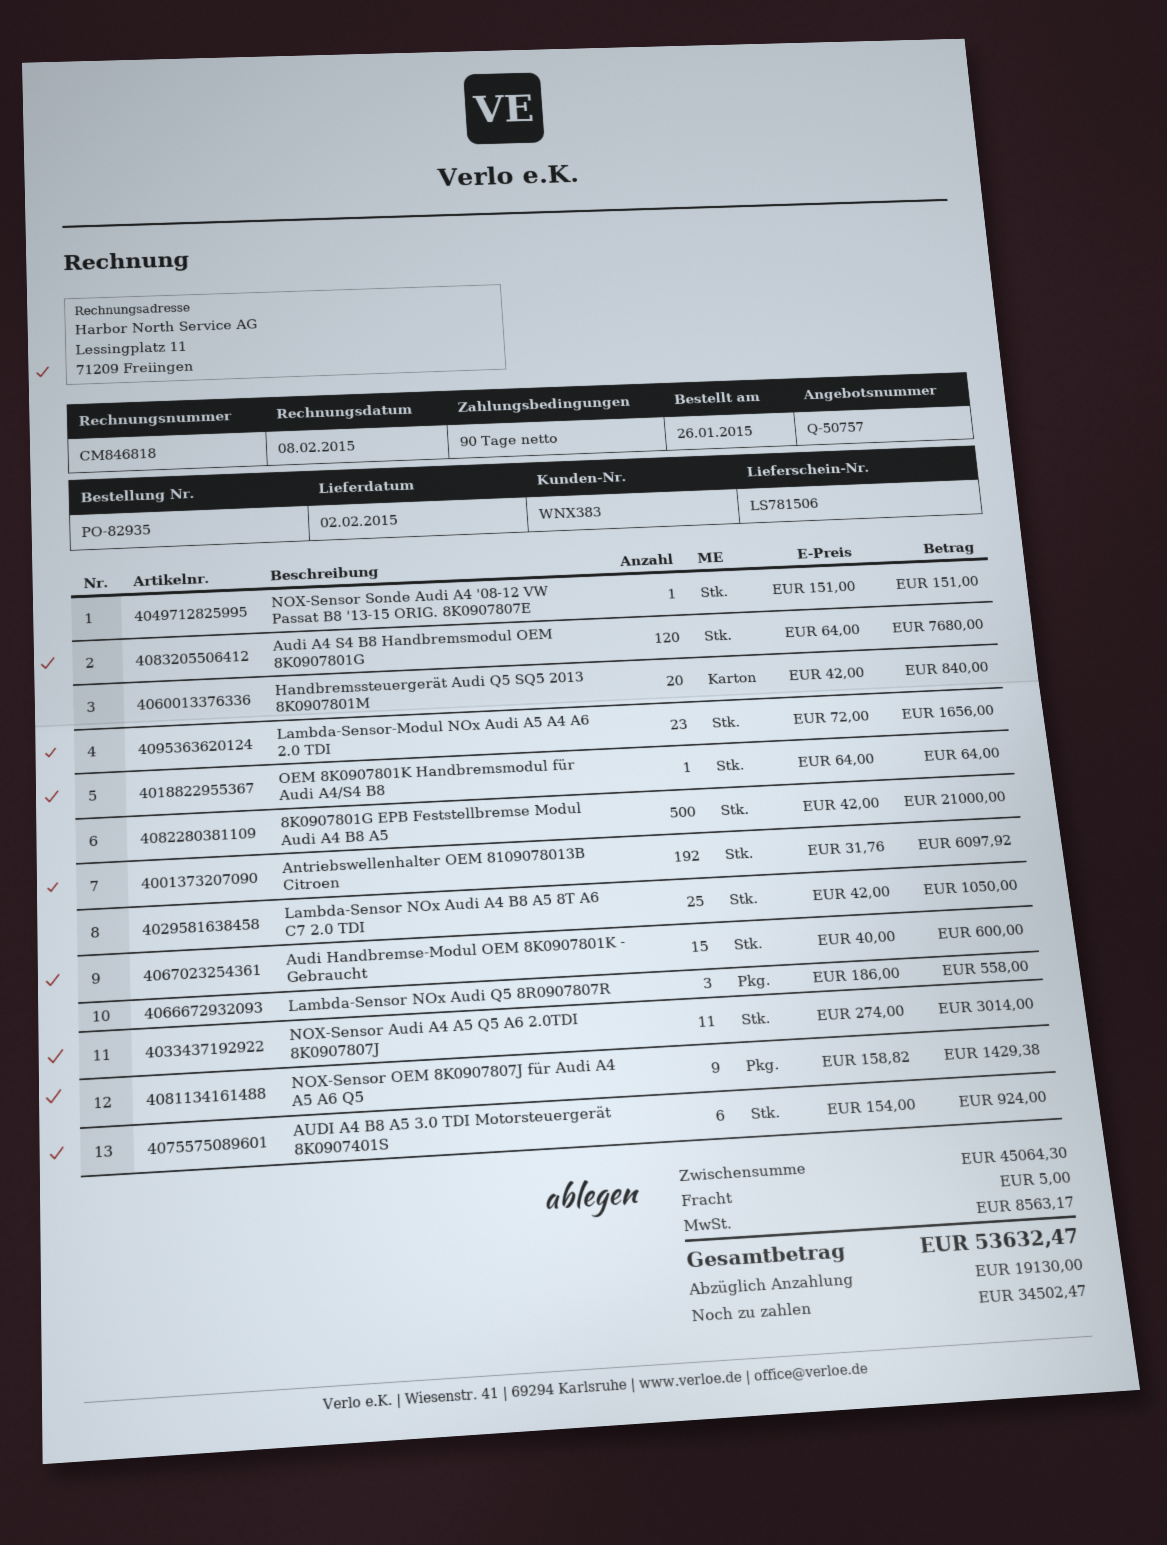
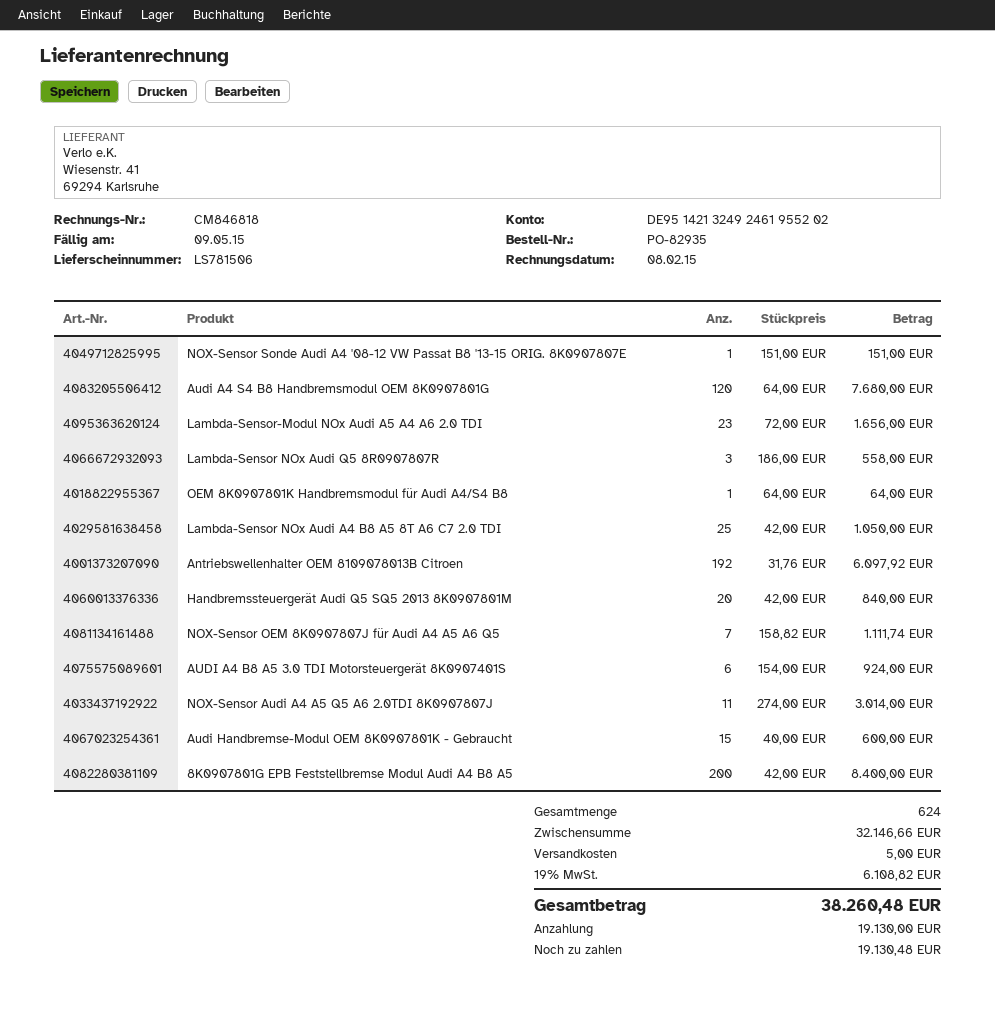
8K0907801G EPB Feststellbremse Modul Audi A4 B8 A5: 500 x 42.00 = 21000.00 -> 200 x 42.00 = 8400.00
NOX-Sensor OEM 8K0907807J für Audi A4 A5 A6 Q5: 9 x 158.82 = 1429.38 -> 7 x 158.82 = 1111.74
subtotal: 45064.30 -> 32146.66
tax: 8563.17 -> 6108.82
total: 53632.47 -> 38260.48
balance: 34502.47 -> 19130.48

